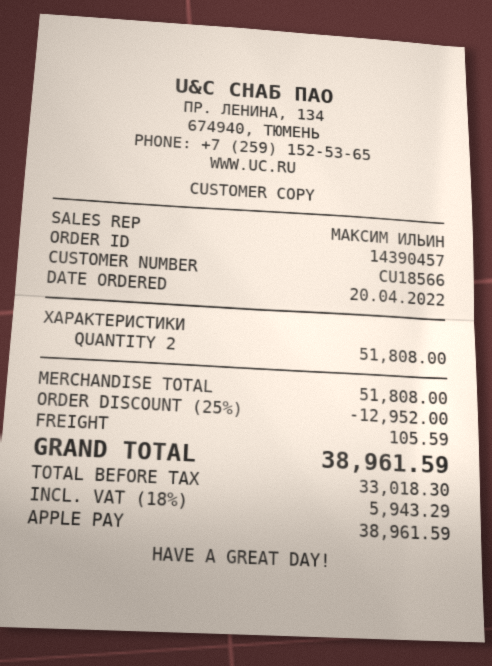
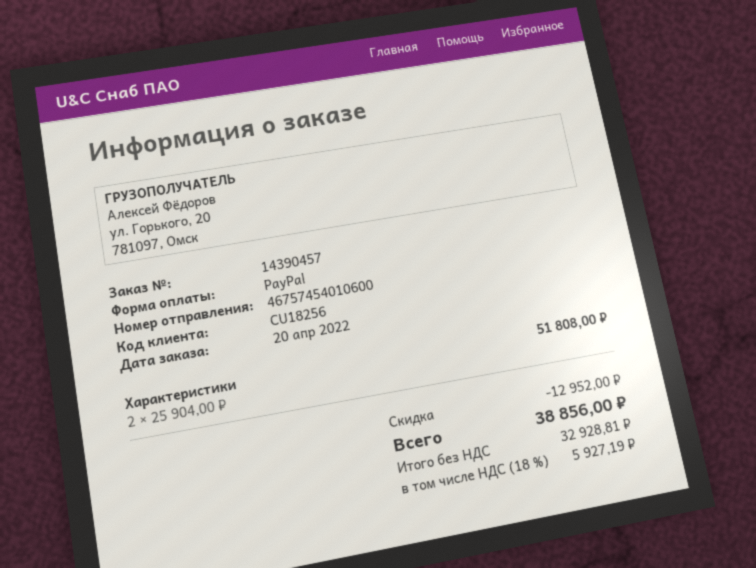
customer number: CU18566 -> CU18256
payment method: Apple Pay -> PayPal
shipping: 105.59 -> none
net: 33018.30 -> 32928.81
tax: 18% = 5943.29 -> 18% = 5927.19
total: 38961.59 -> 38856.00

